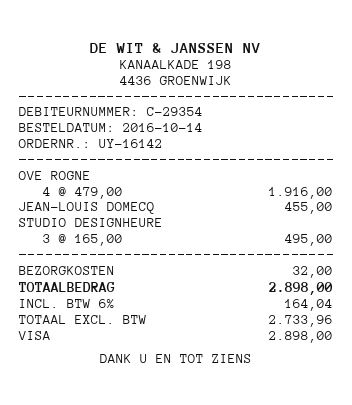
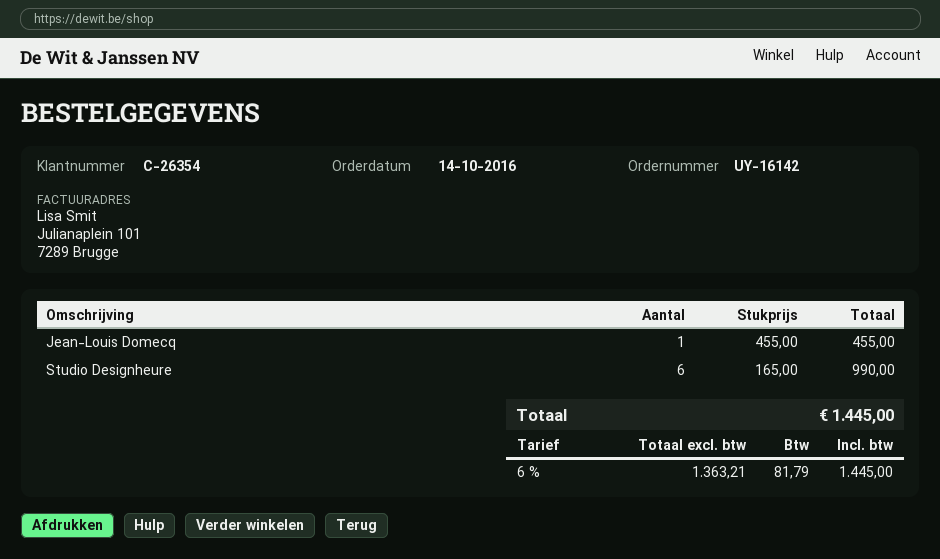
customer number: C-29354 -> C-26354
OVE ROGNE: 4 x 479.00 = 1916.00 -> none
STUDIO DESIGNHEURE: 3 x 165.00 = 495.00 -> 6 x 165.00 = 990.00
shipping: 32.00 -> none
net: 2733.96 -> 1363.21
tax: 6% = 164.04 -> 6% = 81.79
total: 2898.00 -> 1445.00

